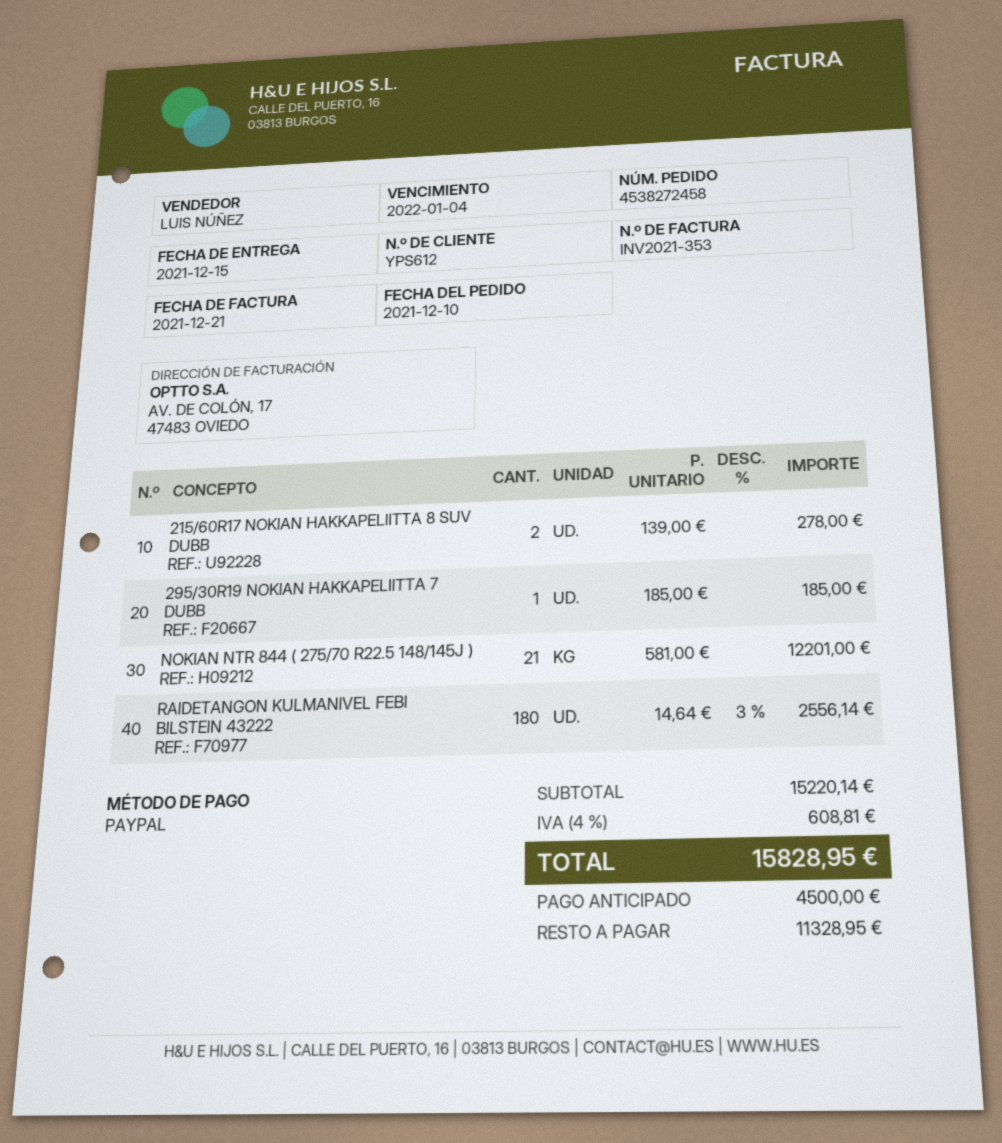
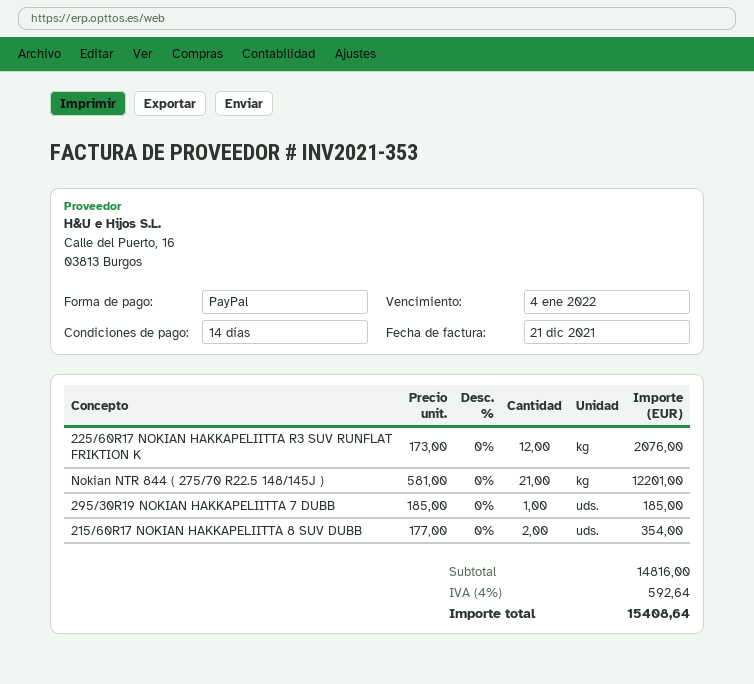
215/60R17 NOKIAN HAKKAPELIITTA 8 SUV DUBB: 2 x 139.00 = 278.00 -> 2 x 177.00 = 354.00
RAIDETANGON KULMANIVEL FEBI BILSTEIN 43222: 180 x 14.64 - 3% = 2556.14 -> none
225/60R17 NOKIAN HAKKAPELIITTA R3 SUV RUNFLAT FRIKTION K: none -> 12 x 173.00 = 2076.00
subtotal: 15220.14 -> 14816.00
tax: 4% = 608.81 -> 4% = 592.64
total: 15828.95 -> 15408.64

